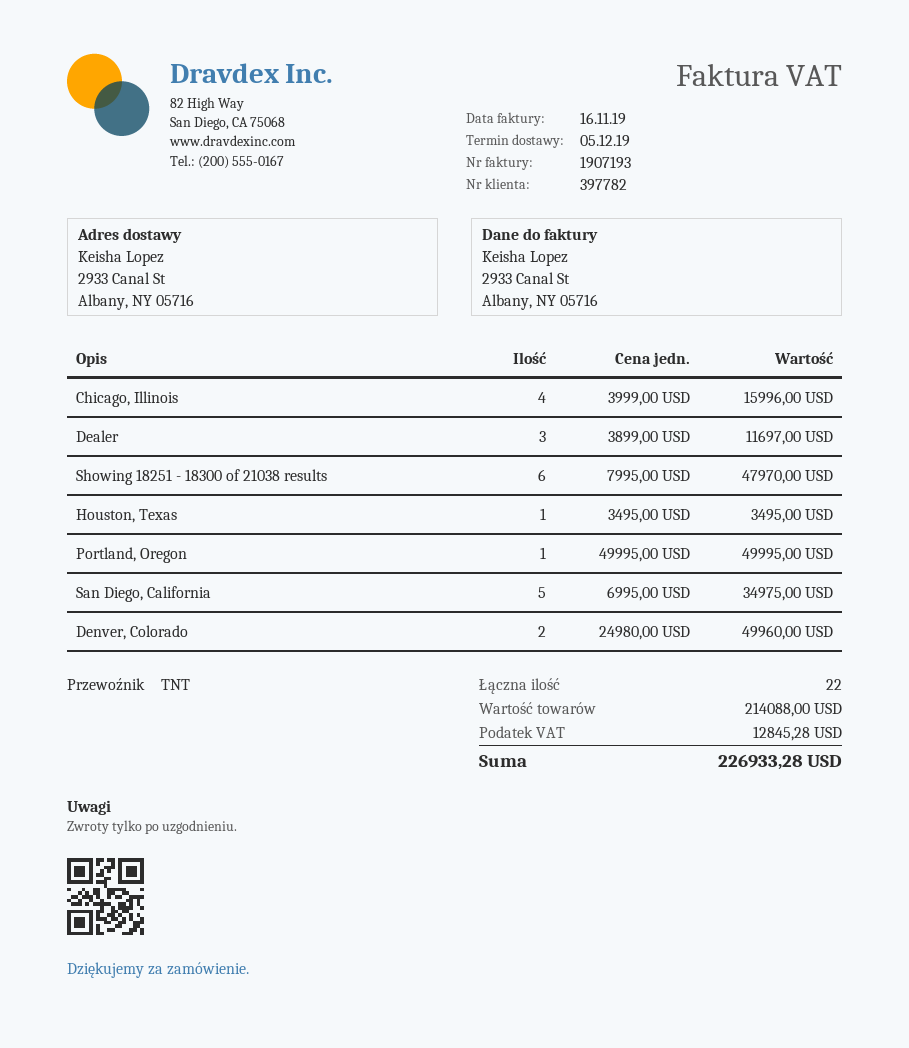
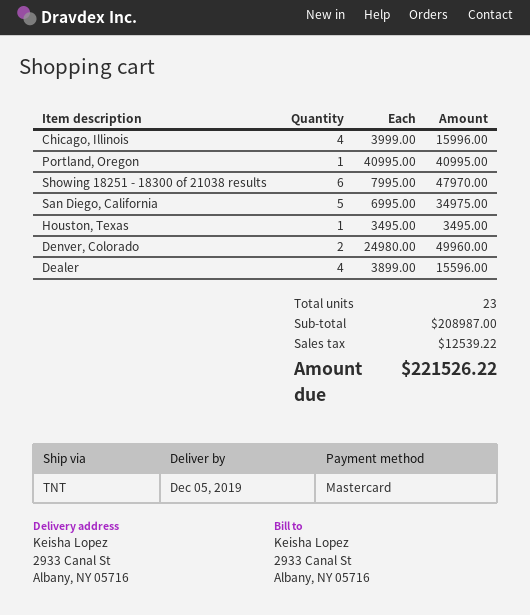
Dealer: 3 x 3899.00 = 11697.00 -> 4 x 3899.00 = 15596.00
Portland, Oregon: 1 x 49995.00 = 49995.00 -> 1 x 40995.00 = 40995.00
total quantity: 22 -> 23
subtotal: 214088.00 -> 208987.00
tax: 12845.28 -> 12539.22
total: 226933.28 -> 221526.22

